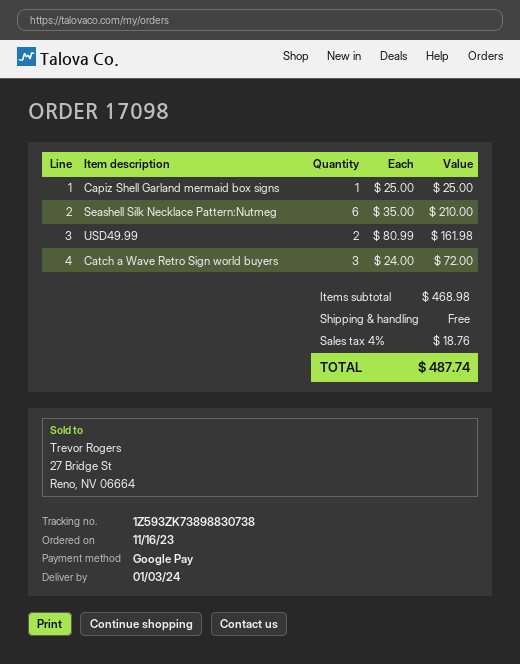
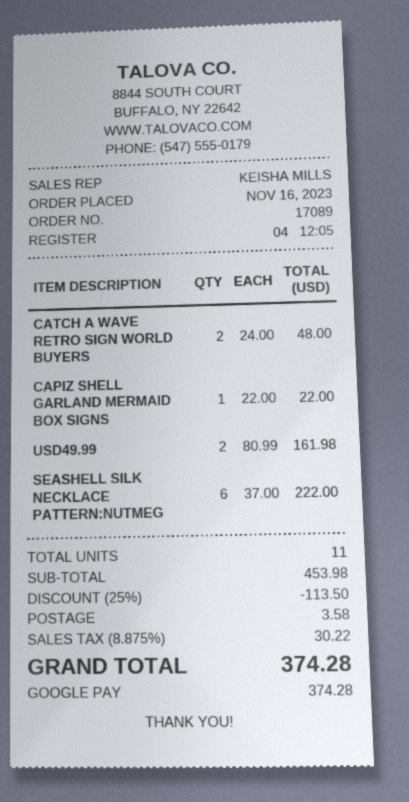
order number: 17098 -> 17089
Capiz Shell Garland mermaid box signs: 1 x 25.00 = 25.00 -> 1 x 22.00 = 22.00
Seashell Silk Necklace Pattern:Nutmeg: 6 x 35.00 = 210.00 -> 6 x 37.00 = 222.00
Catch a Wave Retro Sign world buyers: 3 x 24.00 = 72.00 -> 2 x 24.00 = 48.00
subtotal: 468.98 -> 453.98
discount: none -> 25% = 113.50
shipping: 0.00 -> 3.58
tax: 4% = 18.76 -> 8.875% = 30.22
total: 487.74 -> 374.28

